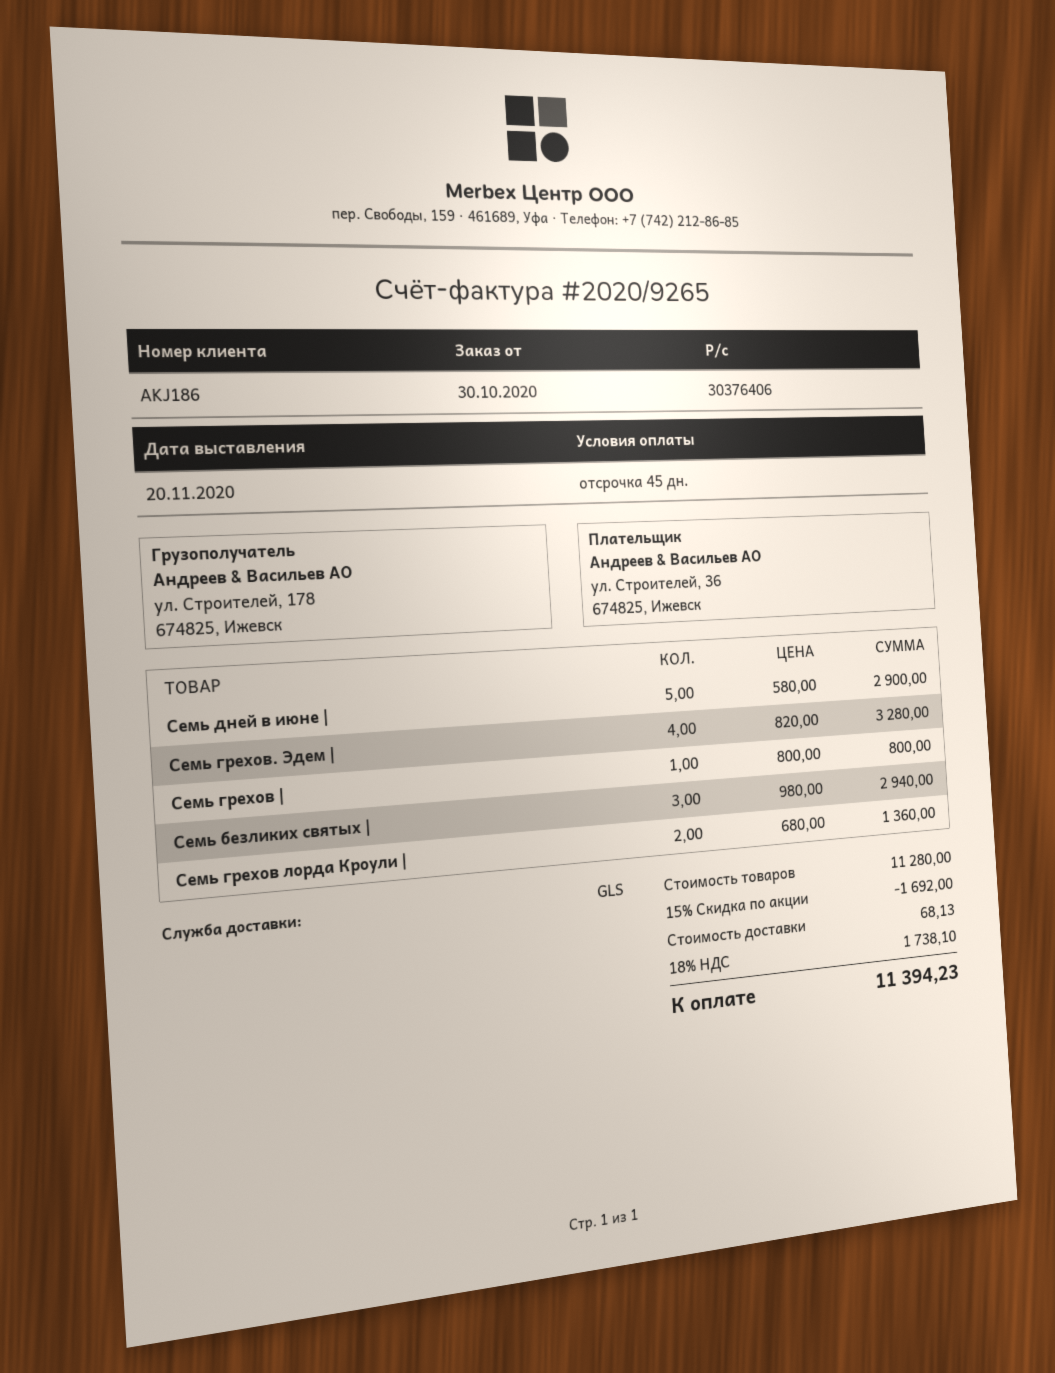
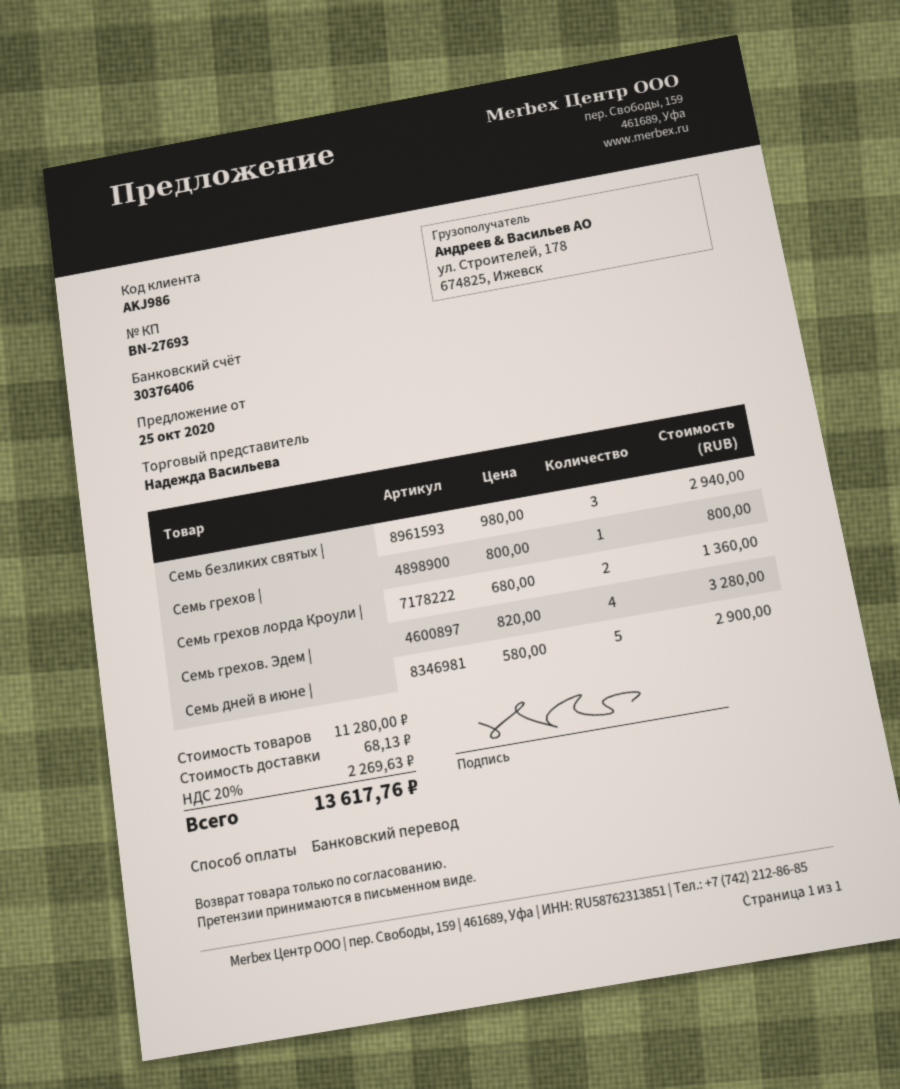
customer number: AKJ186 -> AKJ986
discount: 15% = 1692.00 -> none
tax: 18% = 1738.10 -> 20% = 2269.63
total: 11394.23 -> 13617.76

